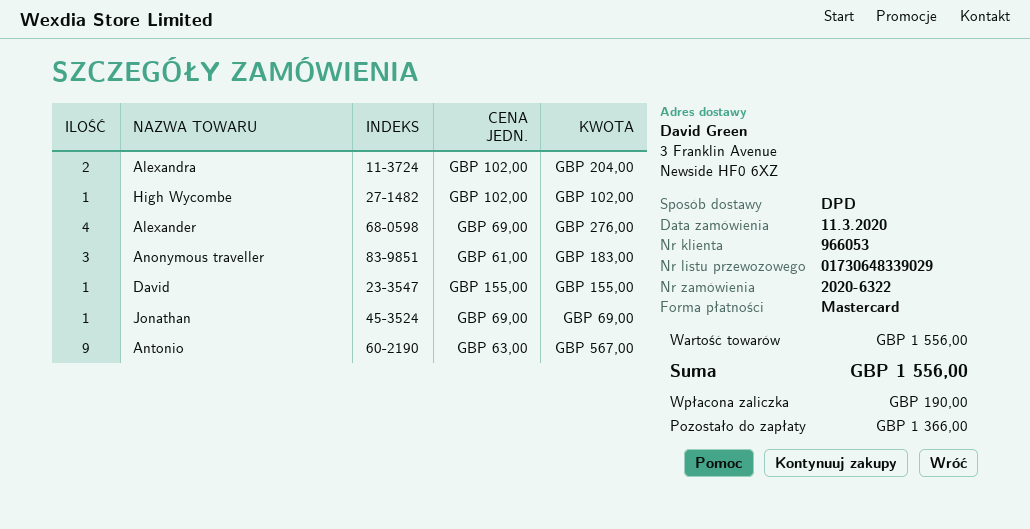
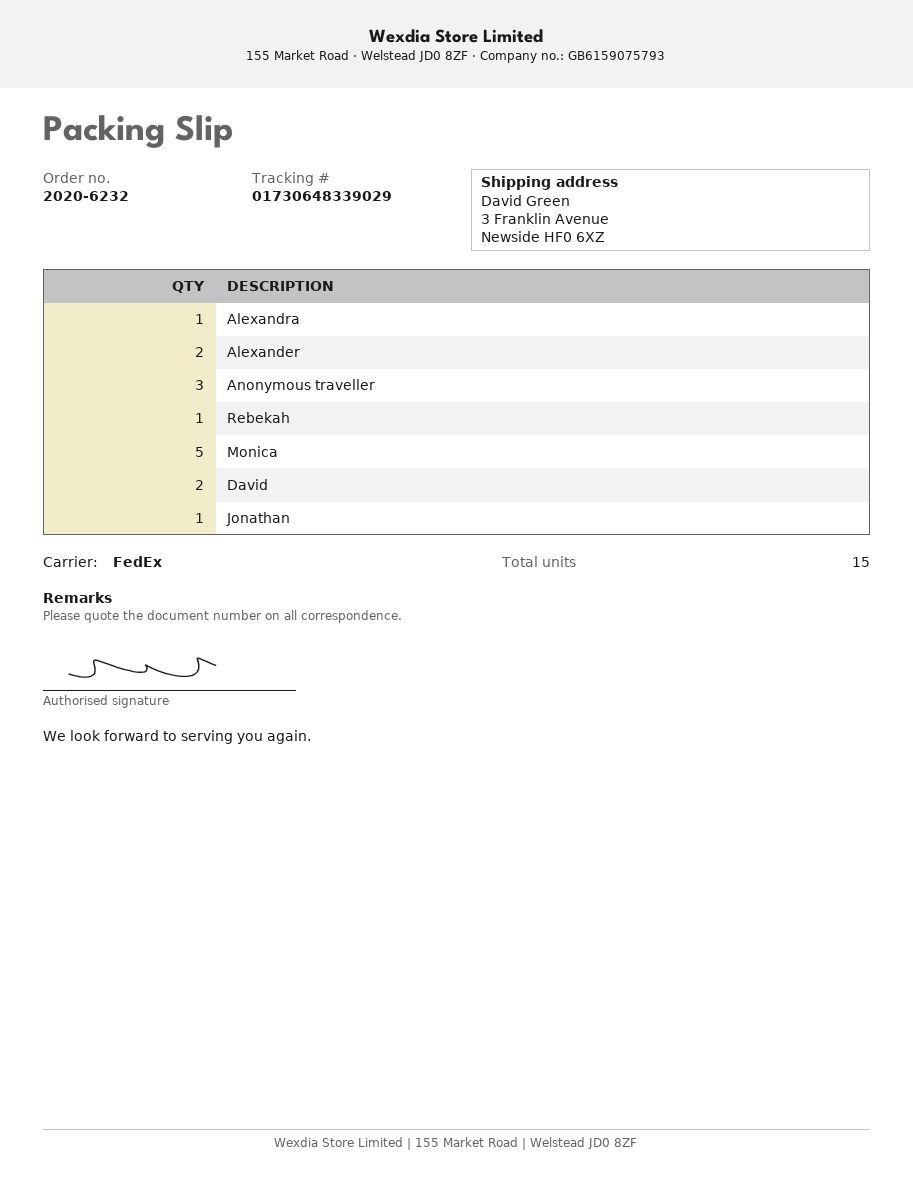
order number: 2020-6322 -> 2020-6232
shipping method: DPD -> FedEx
Alexandra: 2 -> 1
High Wycombe: 1 -> none
Alexander: 4 -> 2
David: 1 -> 2
Antonio: 9 -> none
Rebekah: none -> 1
Monica: none -> 5

